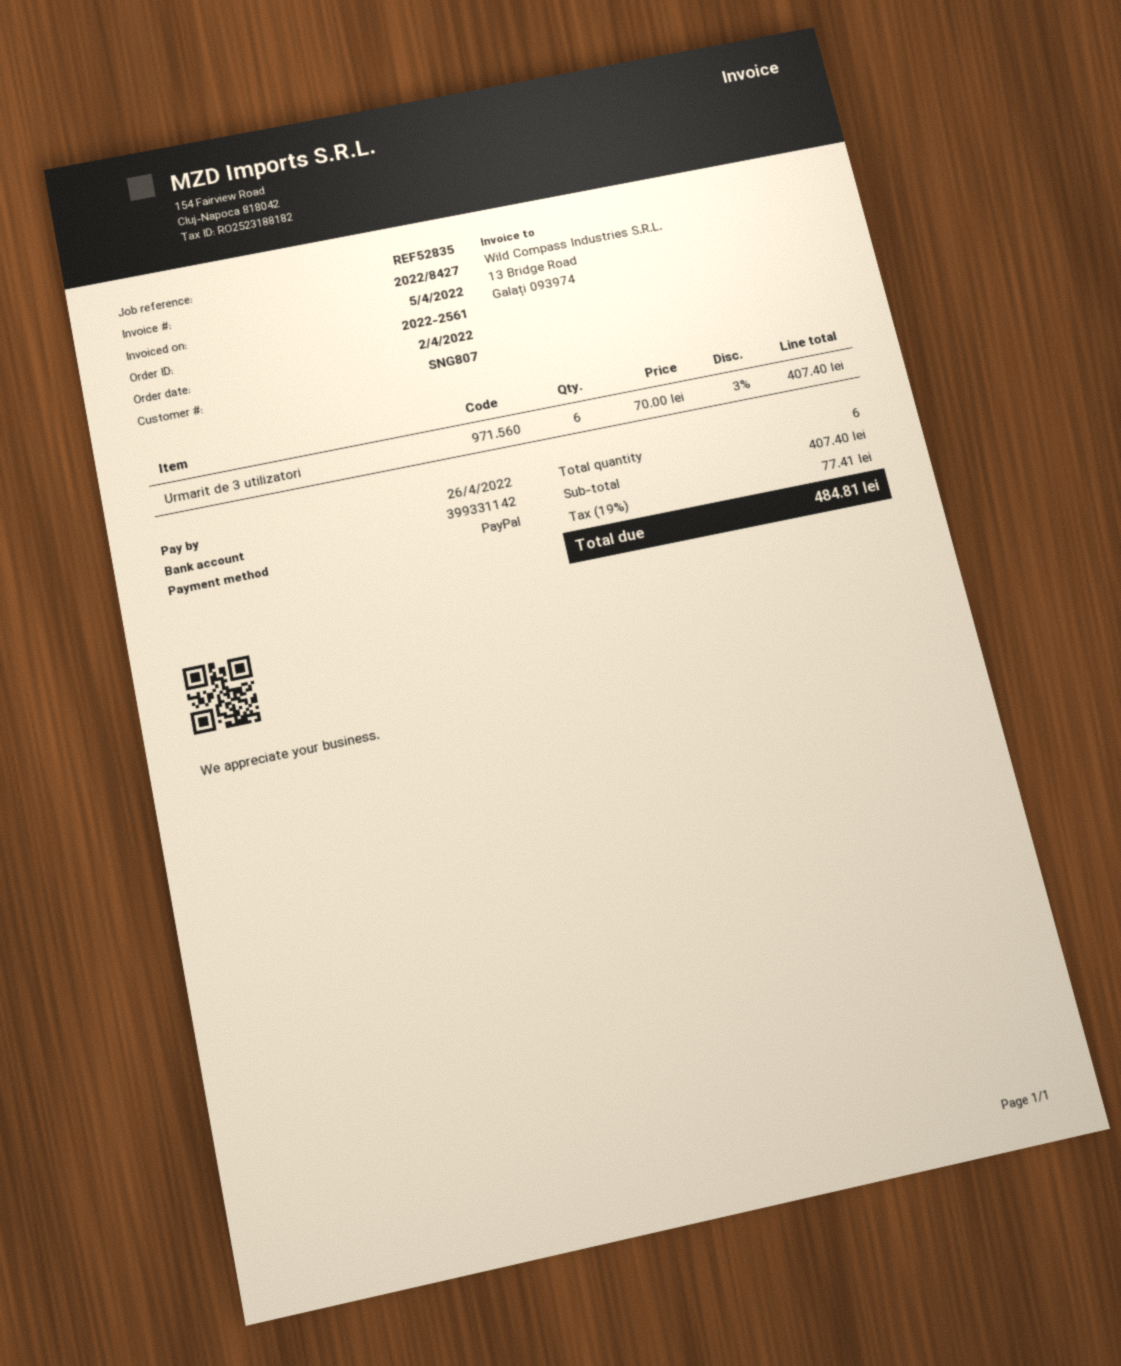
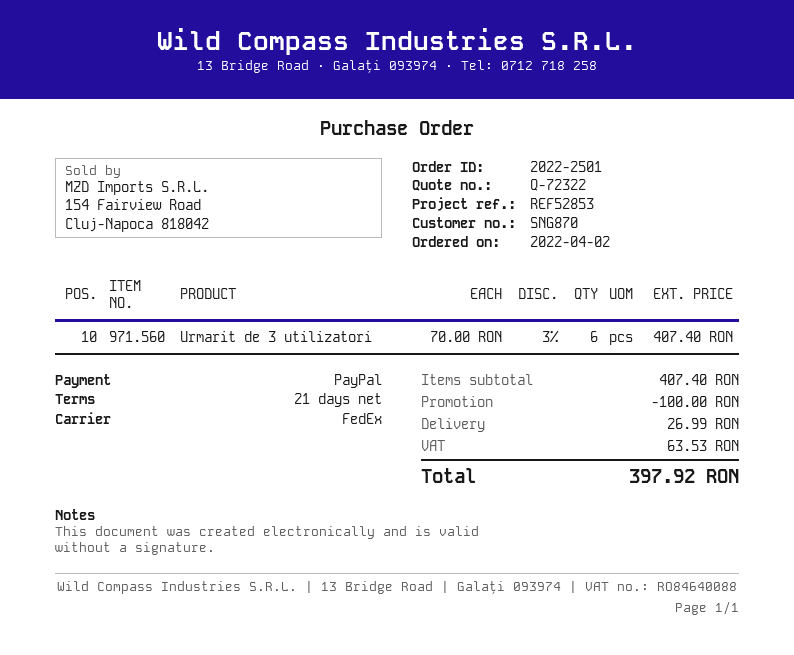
order number: 2022-2561 -> 2022-2501
customer number: SNG807 -> SNG870
reference: REF52835 -> REF52853
discount: none -> 100.00
shipping: none -> 26.99
tax: 77.41 -> 63.53
total: 484.81 -> 397.92

